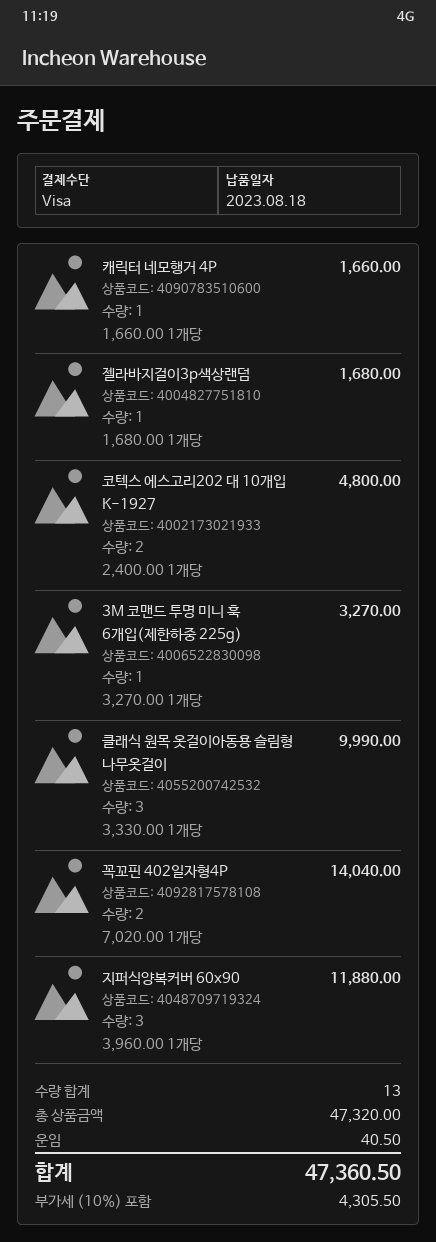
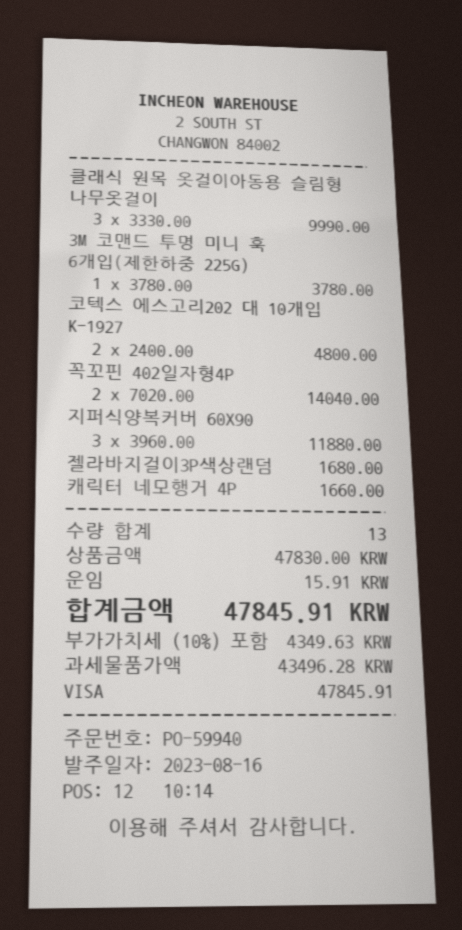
3M 코맨드 투명 미니 훅 6개입(제한하중 225g): 1 x 3270.00 = 3270.00 -> 1 x 3780.00 = 3780.00
subtotal: 47320.00 -> 47830.00
shipping: 40.50 -> 15.91
tax: 10% = 4305.50 -> 10% = 4349.63
total: 47360.50 -> 47845.91

